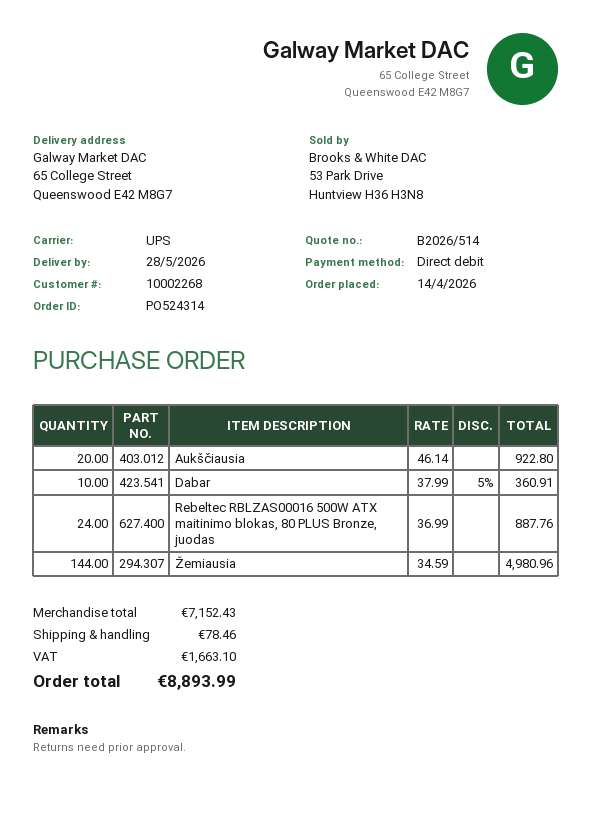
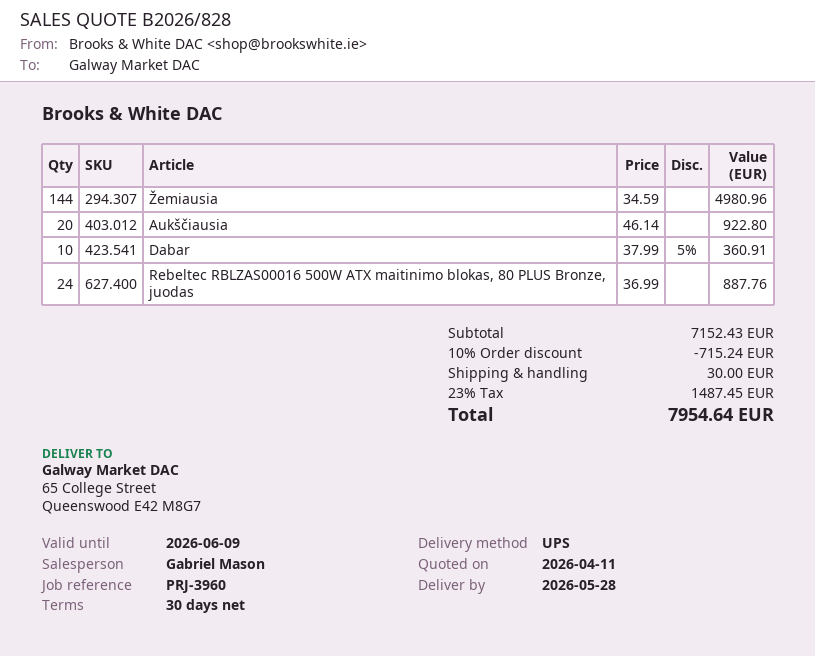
quote number: B2026/514 -> B2026/828
discount: none -> 10% = 715.24
shipping: 78.46 -> 30.00
tax: 1663.10 -> 1487.45
total: 8893.99 -> 7954.64

